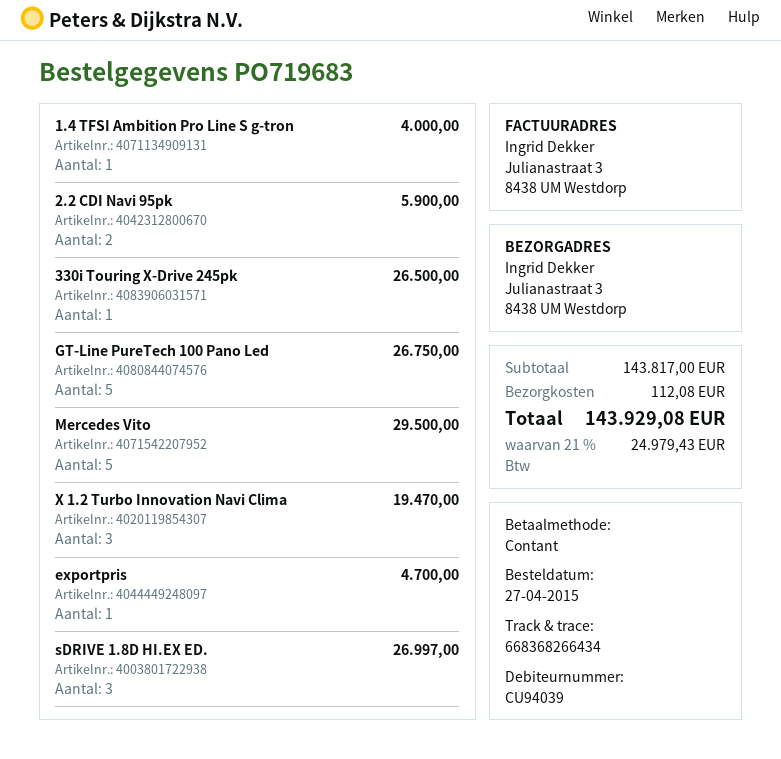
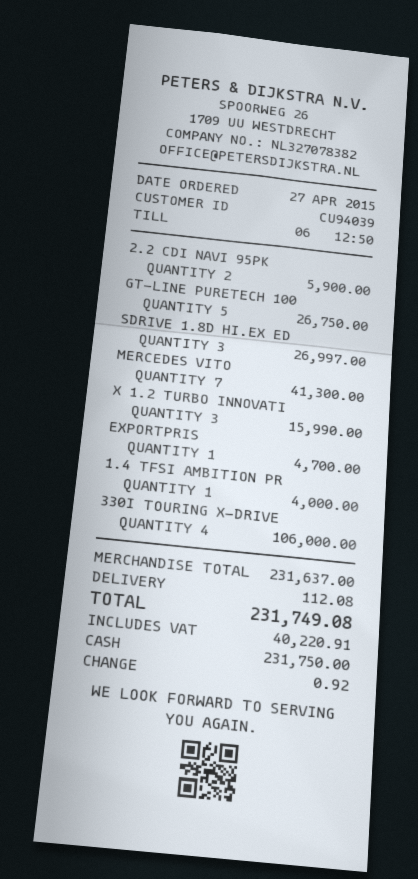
330i Touring X-Drive 245pk: 1 for 26500.00 -> 4 for 106000.00
Mercedes Vito: 5 for 29500.00 -> 7 for 41300.00
X 1.2 Turbo Innovation Navi Clima: 3 for 19470.00 -> 3 for 15990.00
subtotal: 143817.00 -> 231637.00
tax: 24979.43 -> 40220.91
total: 143929.08 -> 231749.08

